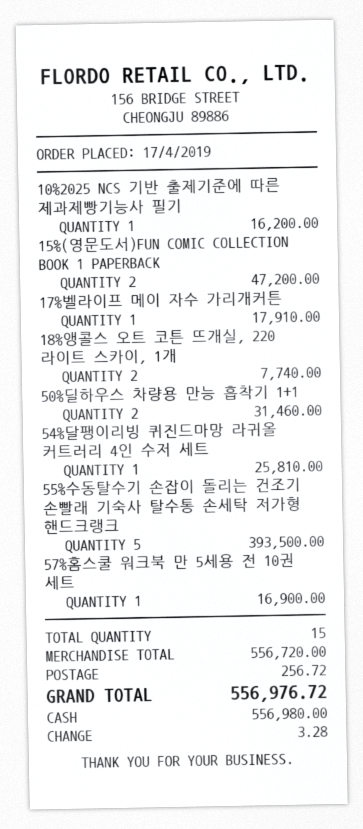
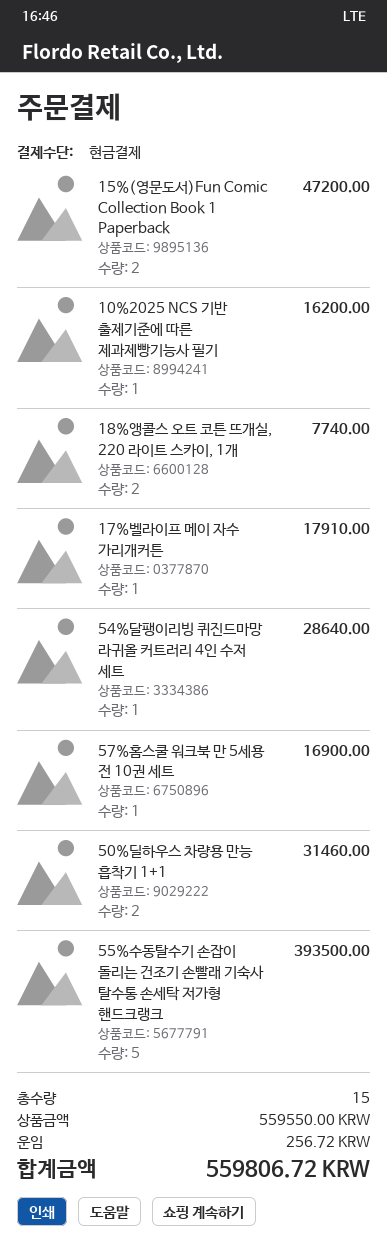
54%달팽이리빙 퀴진드마망 라귀올 커트러리 4인 수저 세트: 1 for 25810.00 -> 1 for 28640.00
subtotal: 556720.00 -> 559550.00
total: 556976.72 -> 559806.72

